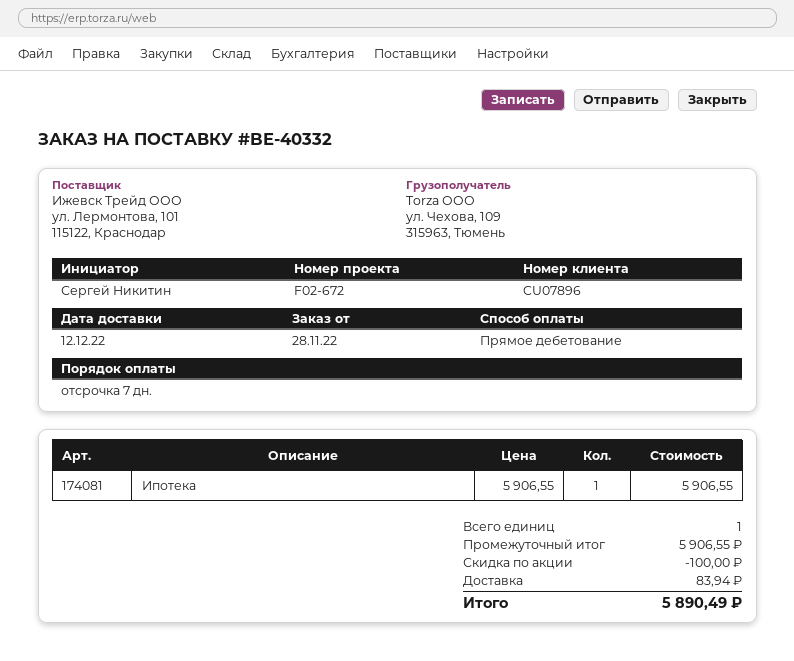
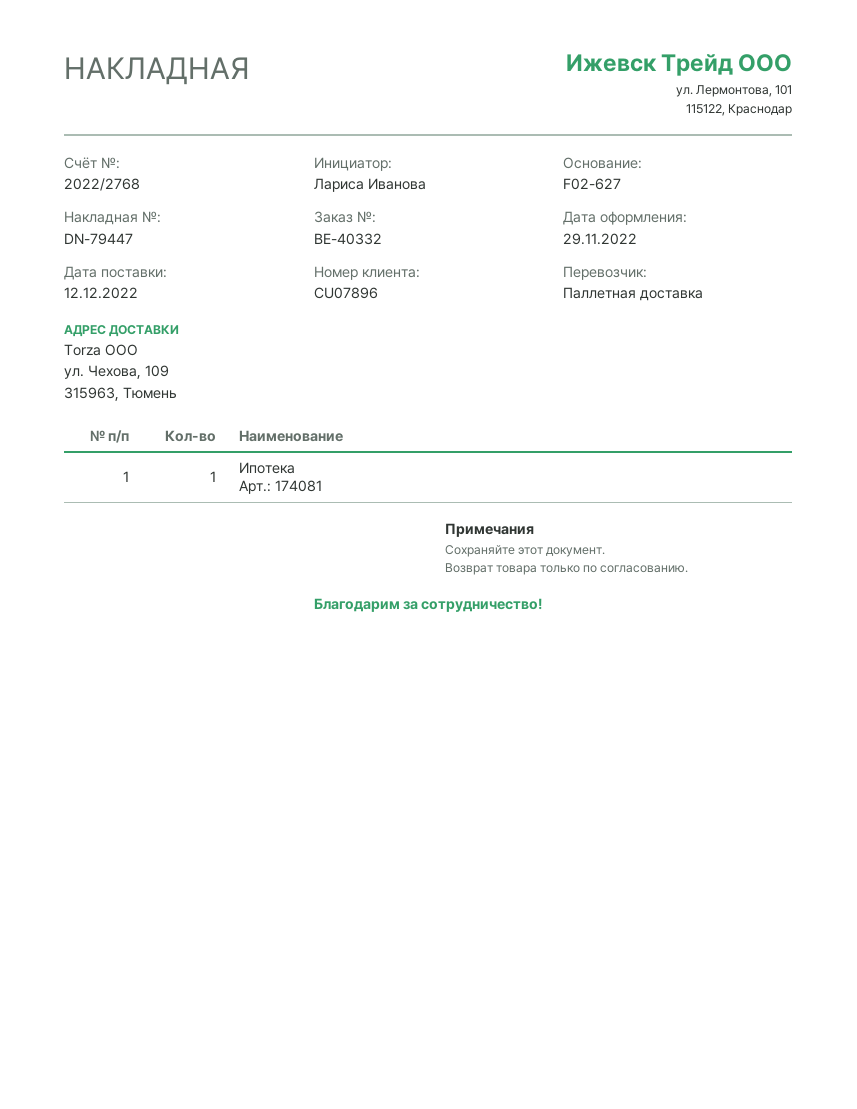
order date: 2022-11-28 -> 2022-11-29
reference: F02-672 -> F02-627
ordered by: Сергей Никитин -> Лариса Иванова

